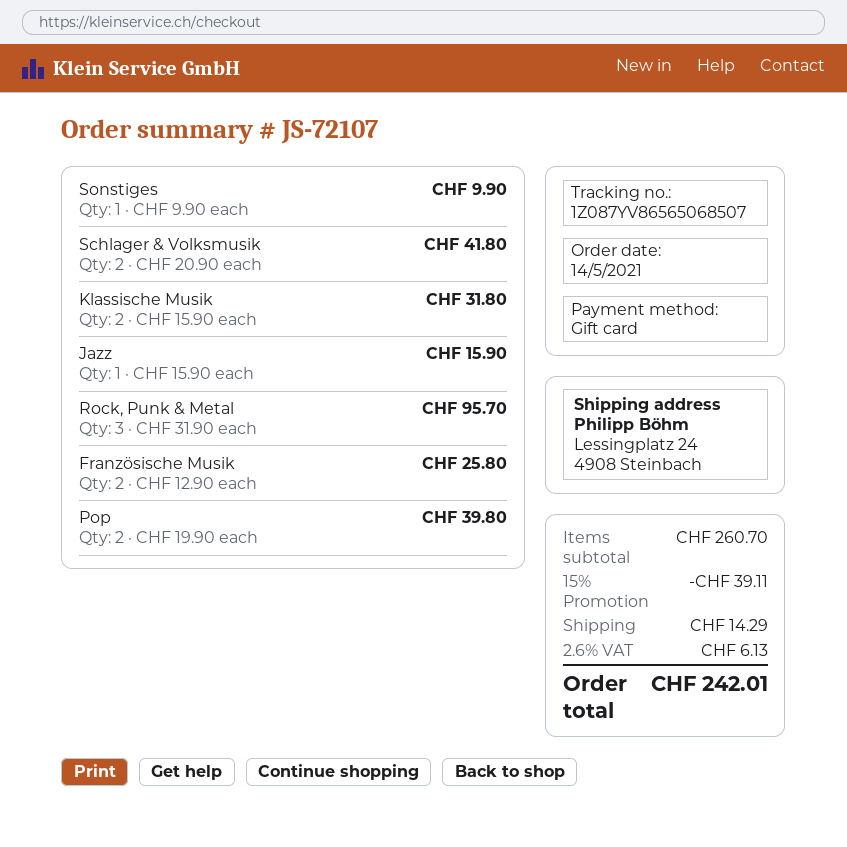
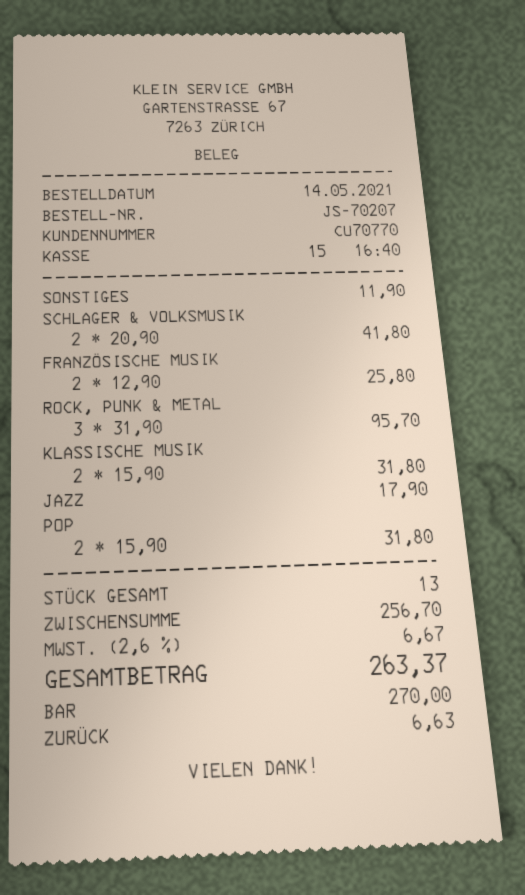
order number: JS-72107 -> JS-70207
payment method: gift card -> cash
Sonstiges: 1 x 9.90 = 9.90 -> 1 x 11.90 = 11.90
Jazz: 1 x 15.90 = 15.90 -> 1 x 17.90 = 17.90
Pop: 2 x 19.90 = 39.80 -> 2 x 15.90 = 31.80
subtotal: 260.70 -> 256.70
discount: 15% = 39.11 -> none
shipping: 14.29 -> none
tax: 2.6% = 6.13 -> 2.6% = 6.67
total: 242.01 -> 263.37

